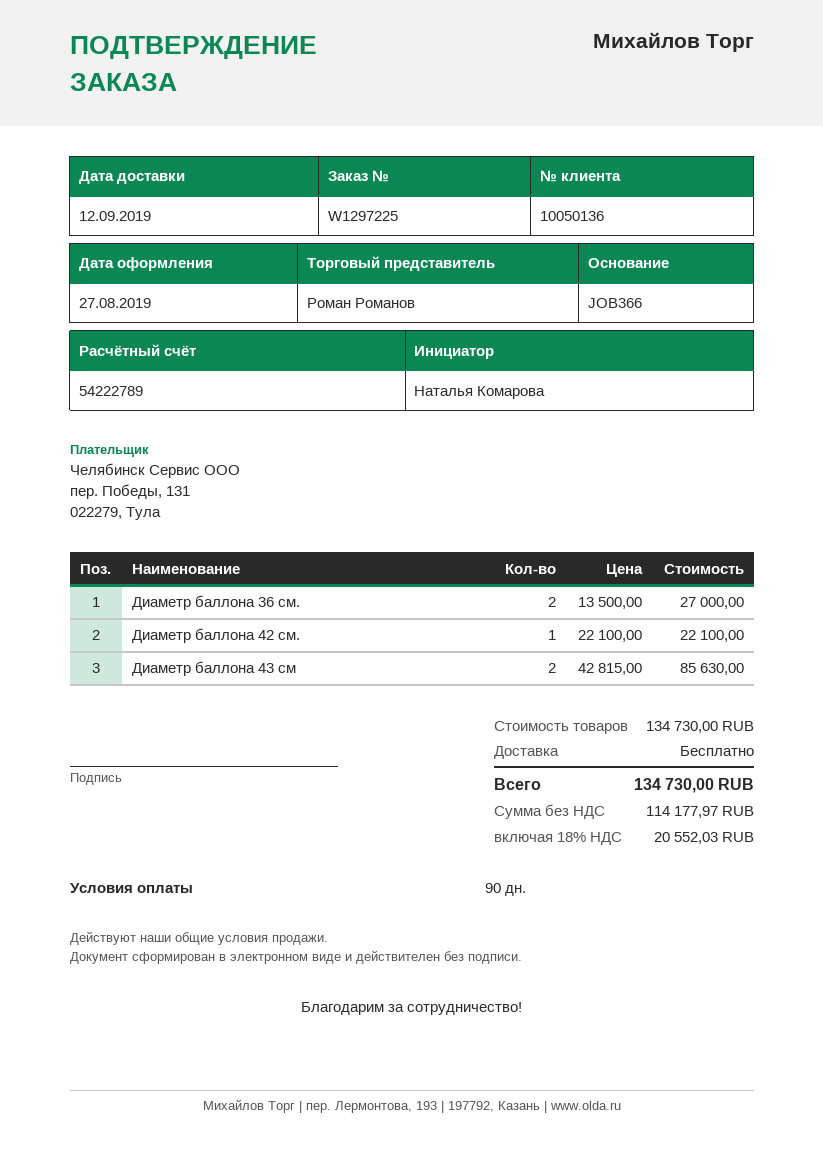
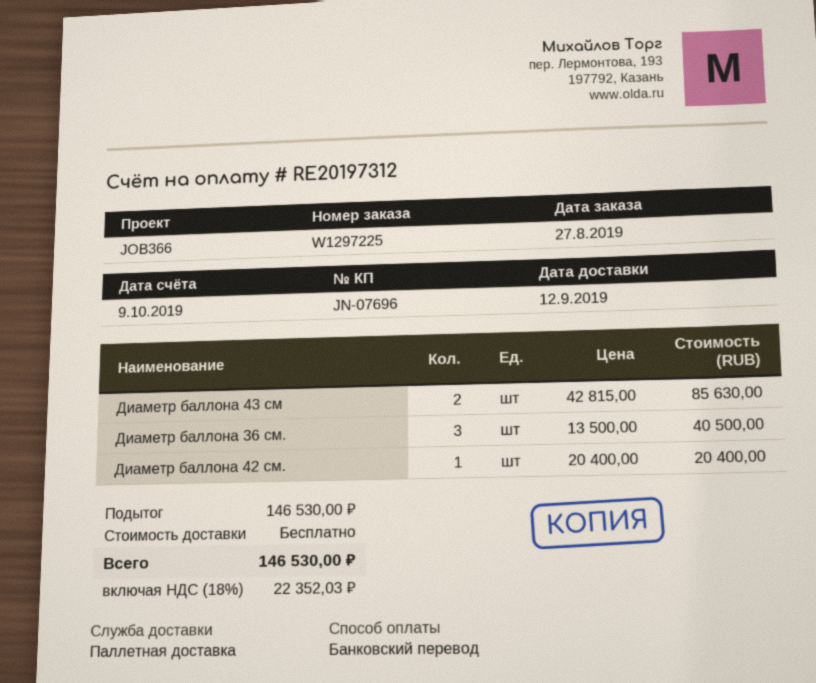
Диаметр баллона 36 см.: 2 x 13500.00 = 27000.00 -> 3 x 13500.00 = 40500.00
Диаметр баллона 42 см.: 1 x 22100.00 = 22100.00 -> 1 x 20400.00 = 20400.00
subtotal: 134730.00 -> 146530.00
tax: 18% = 20552.03 -> 18% = 22352.03
total: 134730.00 -> 146530.00

